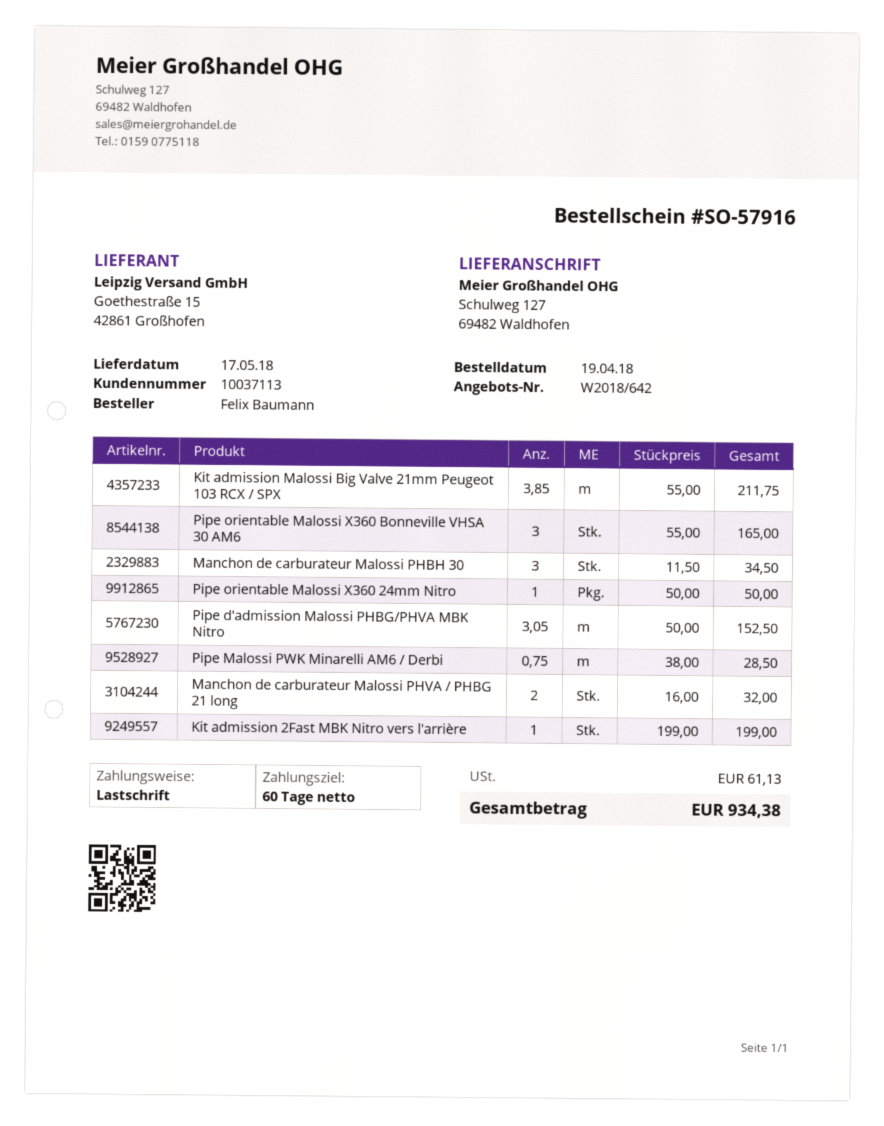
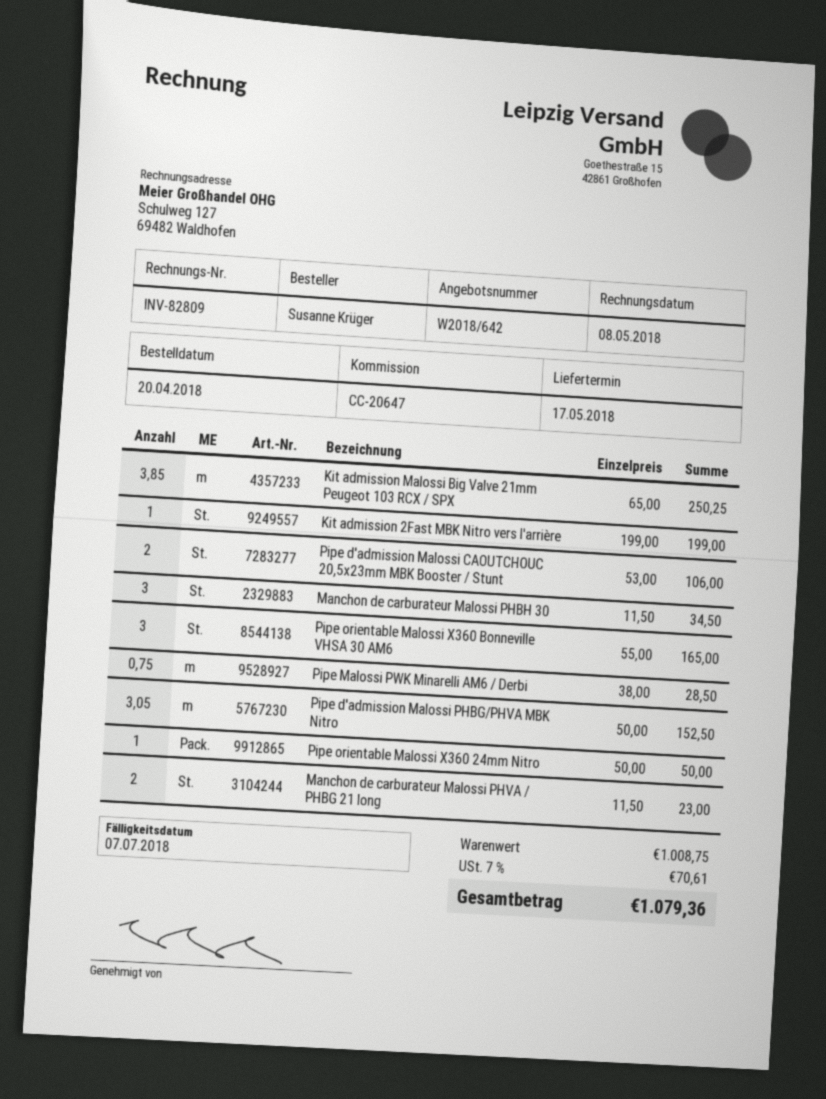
order date: 2018-04-19 -> 2018-04-20
ordered by: Felix Baumann -> Susanne Krüger
Kit admission Malossi Big Valve 21mm Peugeot 103 RCX / SPX: 3.85 x 55.00 = 211.75 -> 3.85 x 65.00 = 250.25
Manchon de carburateur Malossi PHVA / PHBG 21 long: 2 x 16.00 = 32.00 -> 2 x 11.50 = 23.00
Pipe d'admission Malossi CAOUTCHOUC 20,5x23mm MBK Booster / Stunt: none -> 2 x 53.00 = 106.00
tax: 61.13 -> 70.61
total: 934.38 -> 1079.36

